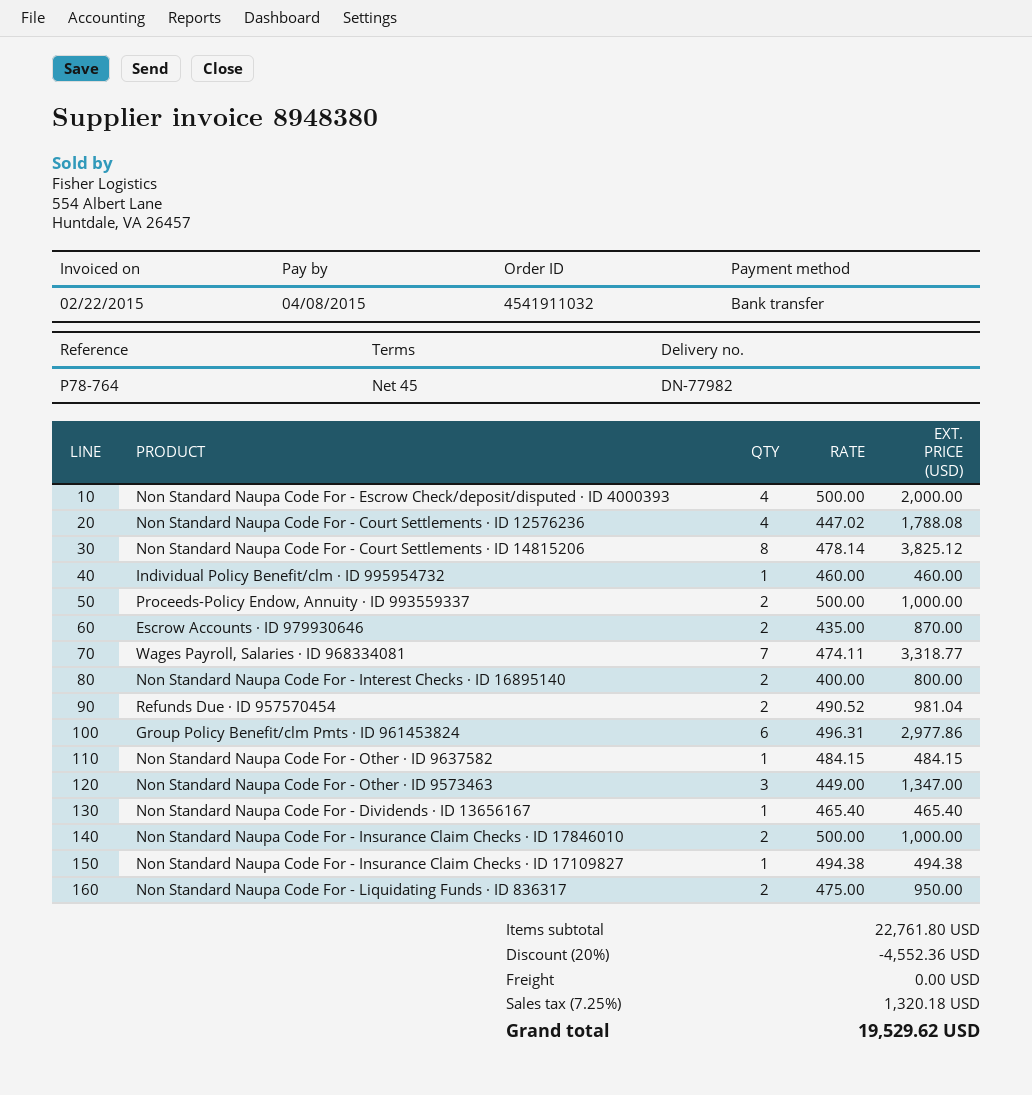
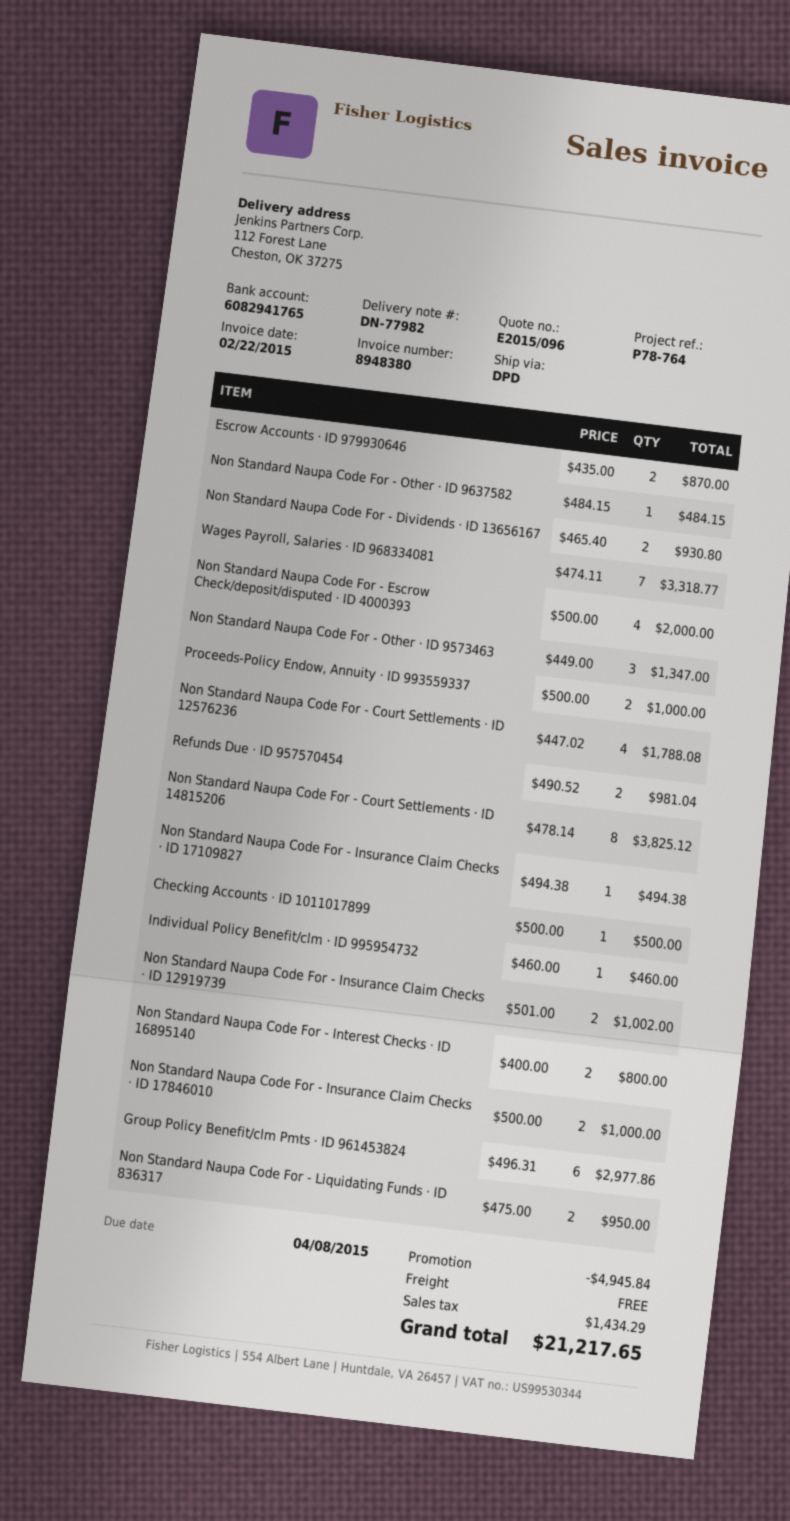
Non Standard Naupa Code For - Dividends · ID 13656167: 1 x 465.40 = 465.40 -> 2 x 465.40 = 930.80
Checking Accounts · ID 1011017899: none -> 1 x 500.00 = 500.00
Non Standard Naupa Code For - Insurance Claim Checks · ID 12919739: none -> 2 x 501.00 = 1002.00
discount: 4552.36 -> 4945.84
tax: 1320.18 -> 1434.29
total: 19529.62 -> 21217.65

